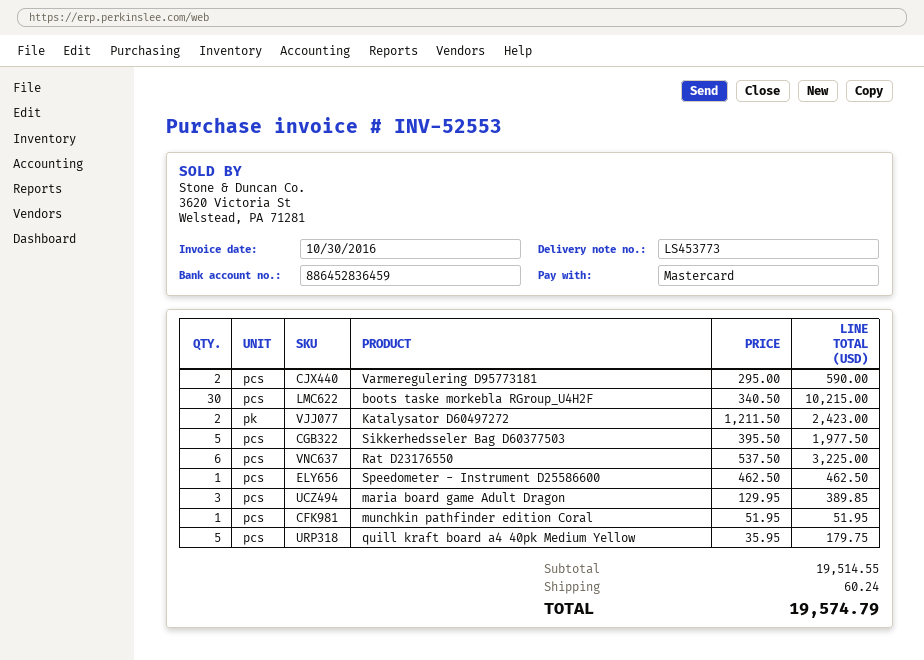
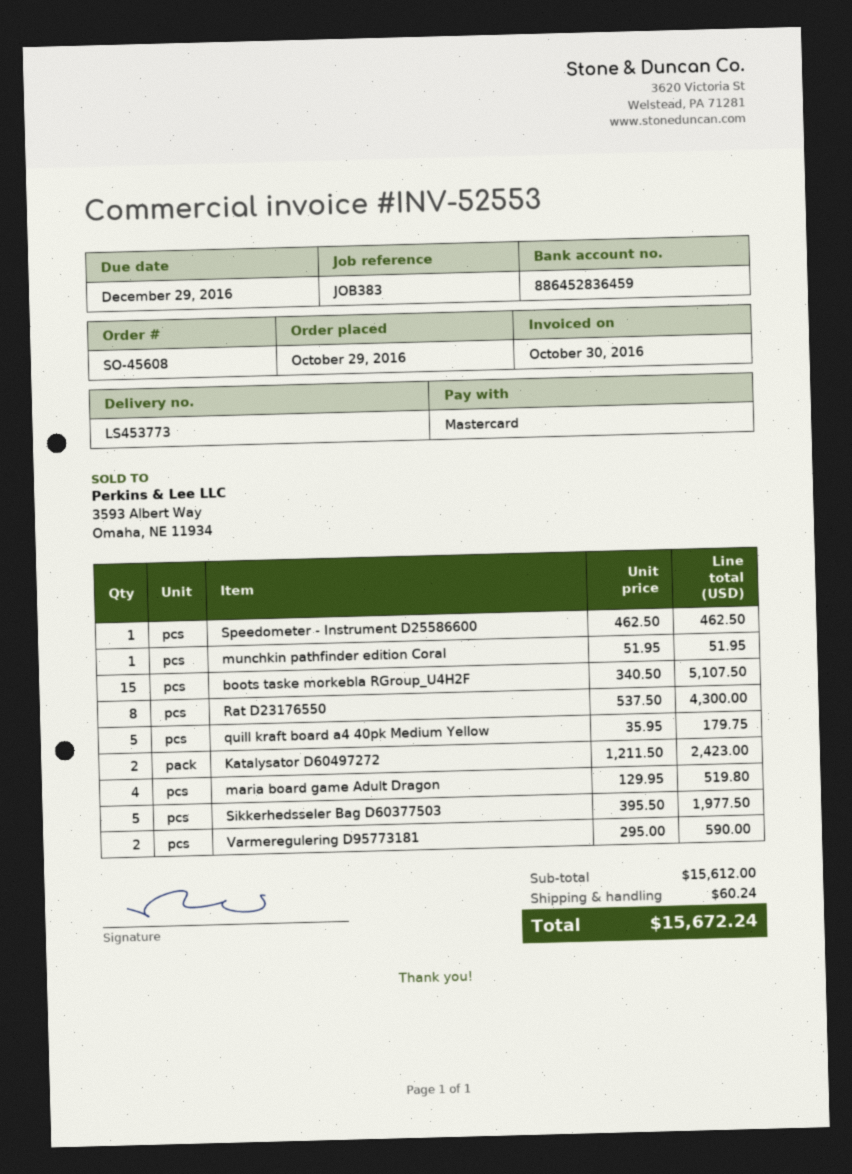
boots taske morkebla RGroup_U4H2F: 30 x 340.50 = 10215.00 -> 15 x 340.50 = 5107.50
Rat D23176550: 6 x 537.50 = 3225.00 -> 8 x 537.50 = 4300.00
maria board game Adult Dragon: 3 x 129.95 = 389.85 -> 4 x 129.95 = 519.80
subtotal: 19514.55 -> 15612.00
total: 19574.79 -> 15672.24

